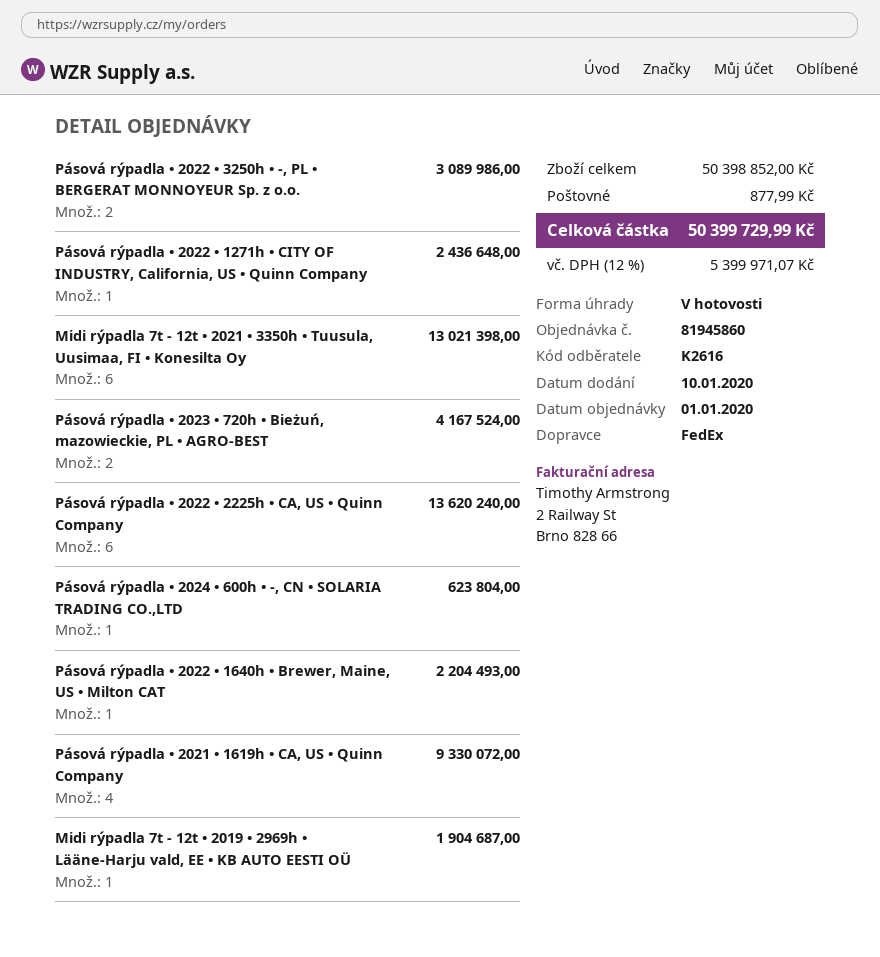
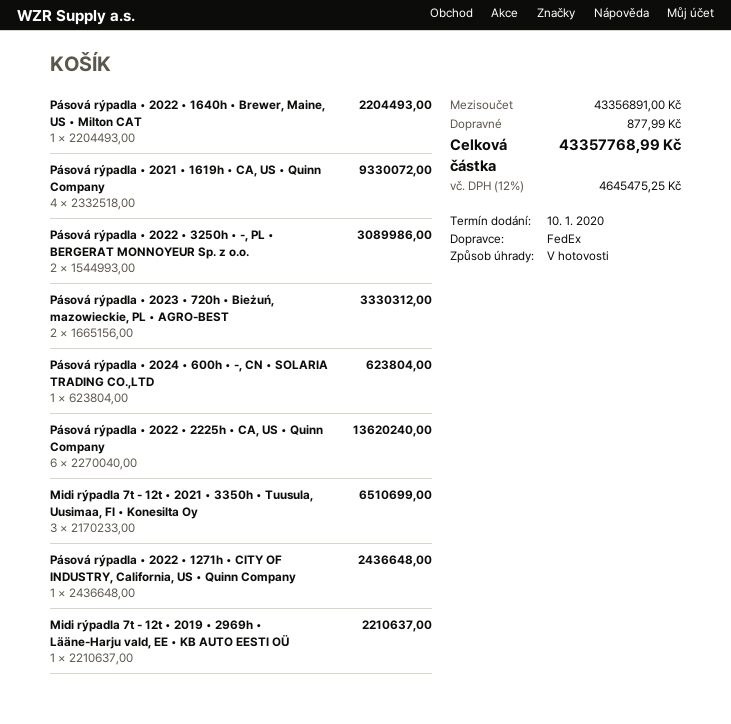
Midi rýpadla 7t - 12t • 2021 • 3350h • Tuusula, Uusimaa, FI • Konesilta Oy: 6 for 13021398.00 -> 3 for 6510699.00
Pásová rýpadla • 2023 • 720h • Bieżuń, mazowieckie, PL • AGRO-BEST: 2 for 4167524.00 -> 2 for 3330312.00
Midi rýpadla 7t - 12t • 2019 • 2969h • Lääne-Harju vald, EE • KB AUTO EESTI OÜ: 1 for 1904687.00 -> 1 for 2210637.00
subtotal: 50398852.00 -> 43356891.00
tax: 12% = 5399971.07 -> 12% = 4645475.25
total: 50399729.99 -> 43357768.99

